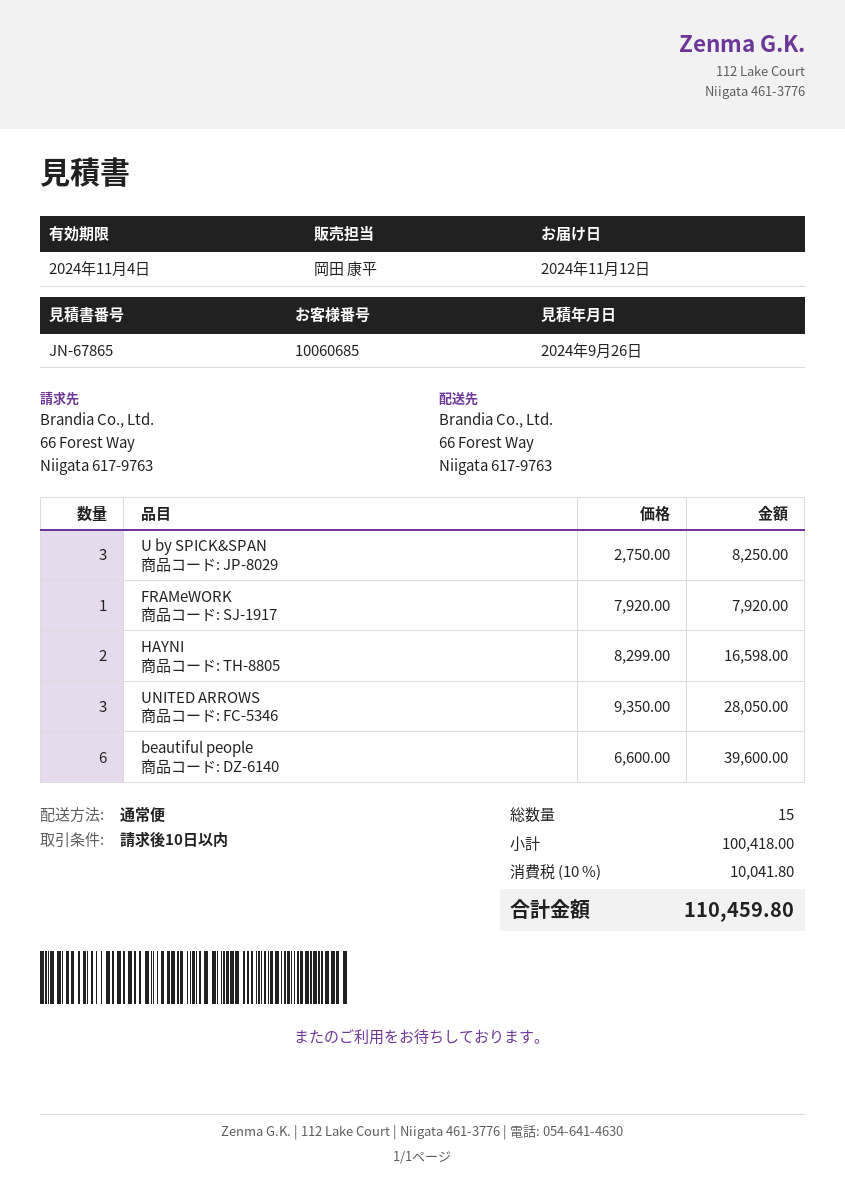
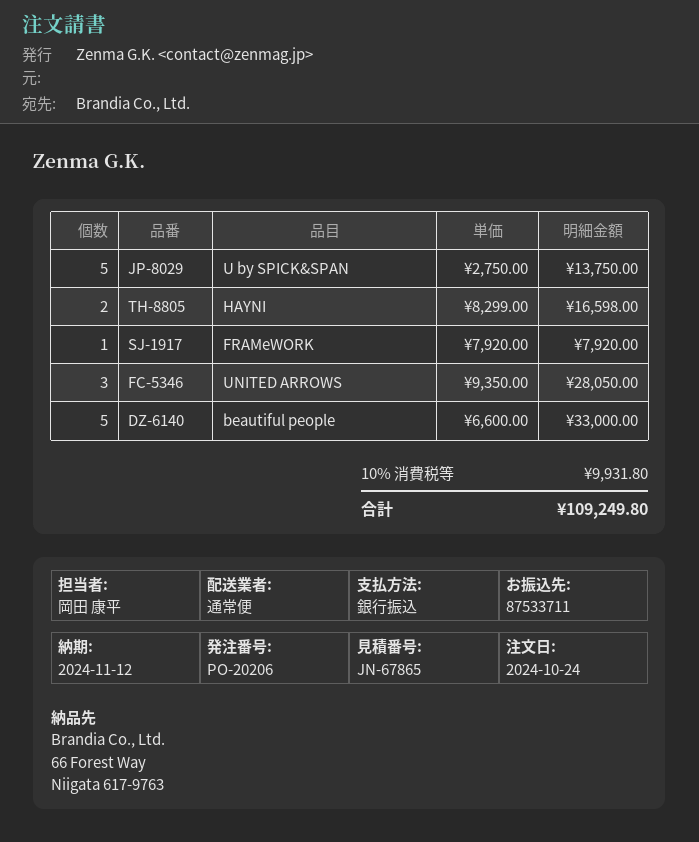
U by SPICK&SPAN: 3 x 2750.00 = 8250.00 -> 5 x 2750.00 = 13750.00
beautiful people: 6 x 6600.00 = 39600.00 -> 5 x 6600.00 = 33000.00
tax: 10% = 10041.80 -> 10% = 9931.80
total: 110459.80 -> 109249.80

